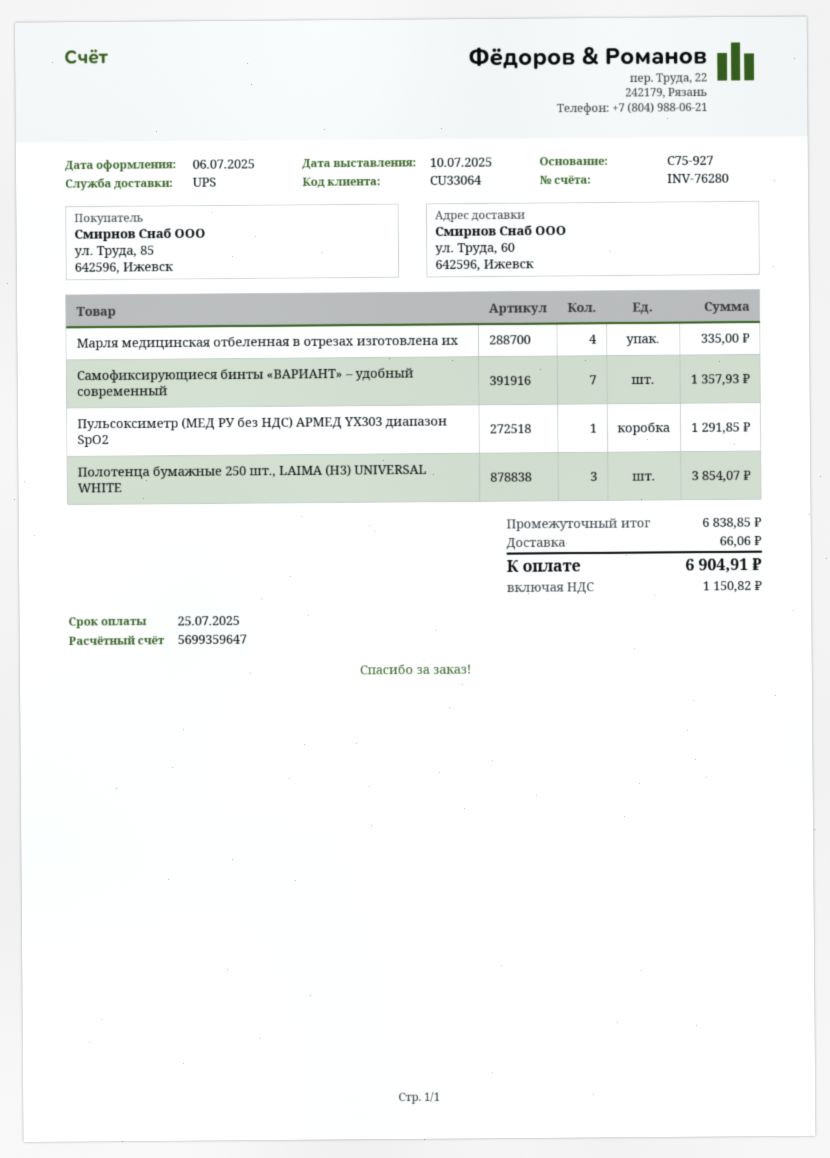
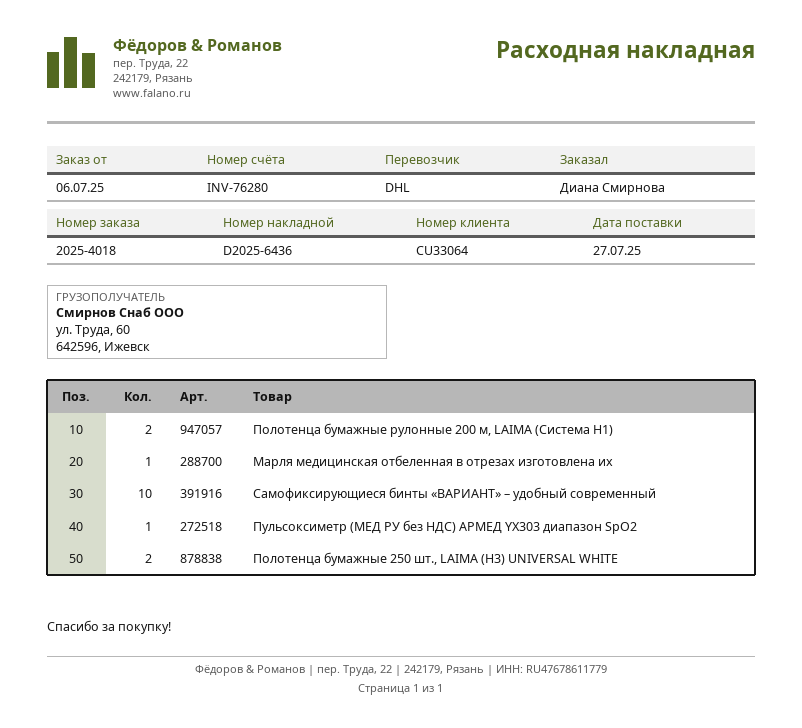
shipping method: UPS -> DHL
Марля медицинская отбеленная в отрезах изготовлена их: 4 -> 1
Самофиксирующиеся бинты «ВАРИАНТ» – удобный современный: 7 -> 10
Полотенца бумажные 250 шт., LAIMA (H3) UNIVERSAL WHITE: 3 -> 2
Полотенца бумажные рулонные 200 м, LAIMA (Система H1): none -> 2

